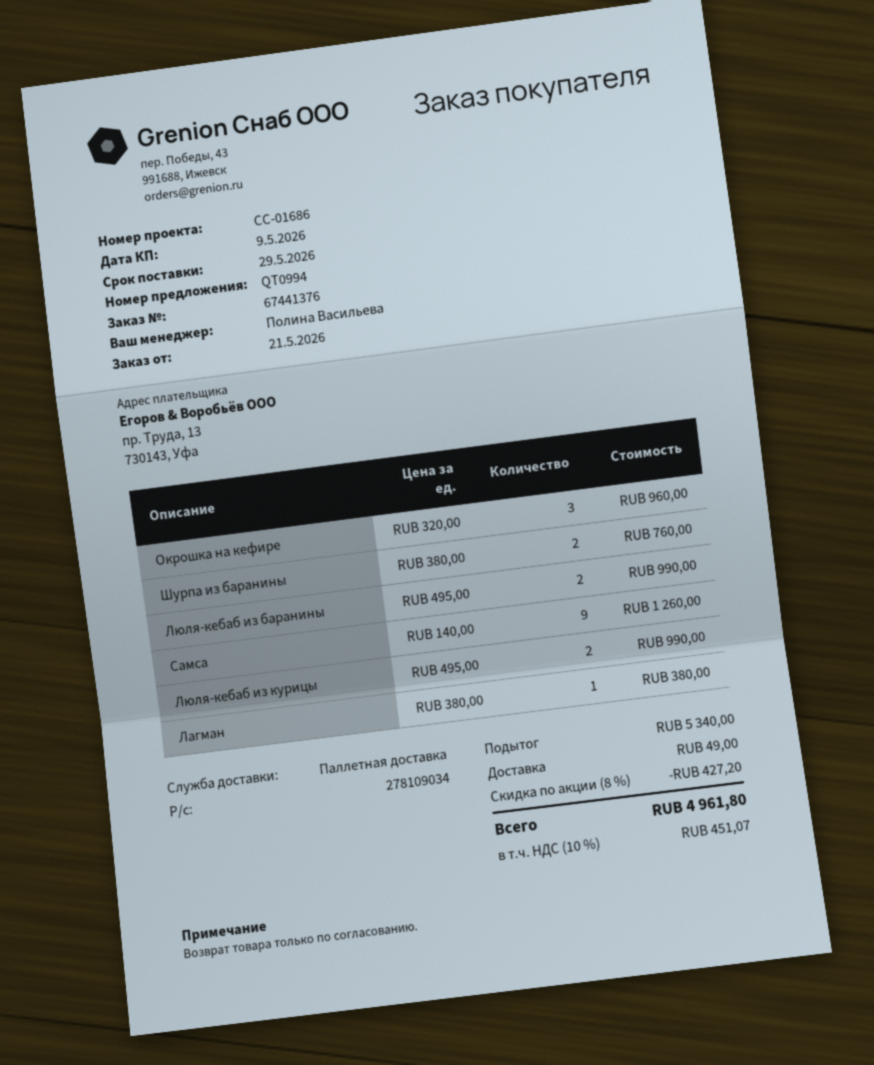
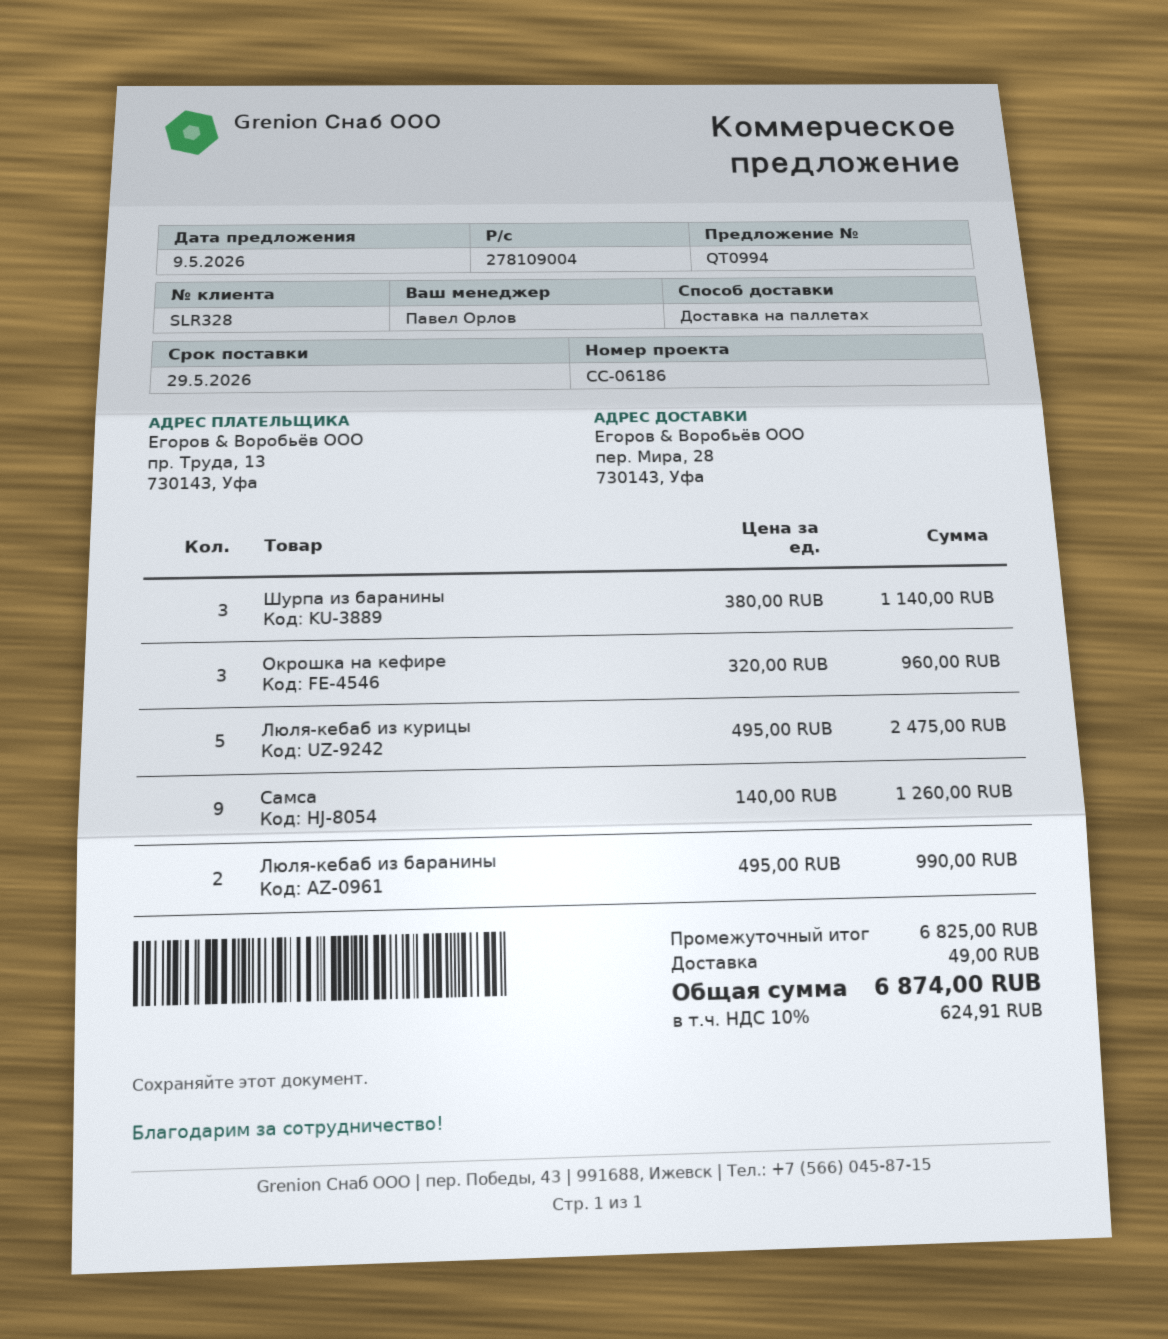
reference: CC-01686 -> CC-06186
sales rep: Полина Васильева -> Павел Орлов
bank account: 278109034 -> 278109004
Шурпа из баранины: 2 x 380.00 = 760.00 -> 3 x 380.00 = 1140.00
Люля-кебаб из курицы: 2 x 495.00 = 990.00 -> 5 x 495.00 = 2475.00
Лагман: 1 x 380.00 = 380.00 -> none
subtotal: 5340.00 -> 6825.00
discount: 8% = 427.20 -> none
tax: 10% = 451.07 -> 10% = 624.91
total: 4961.80 -> 6874.00

